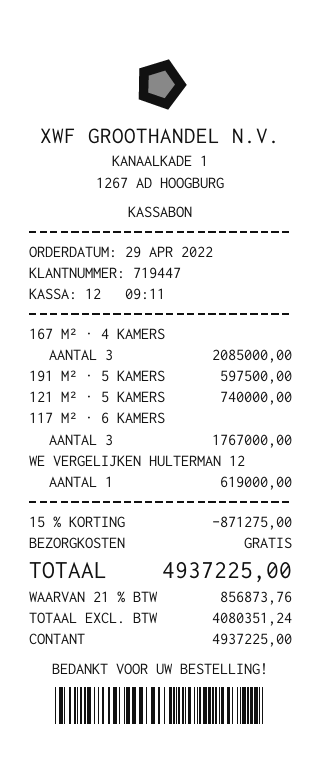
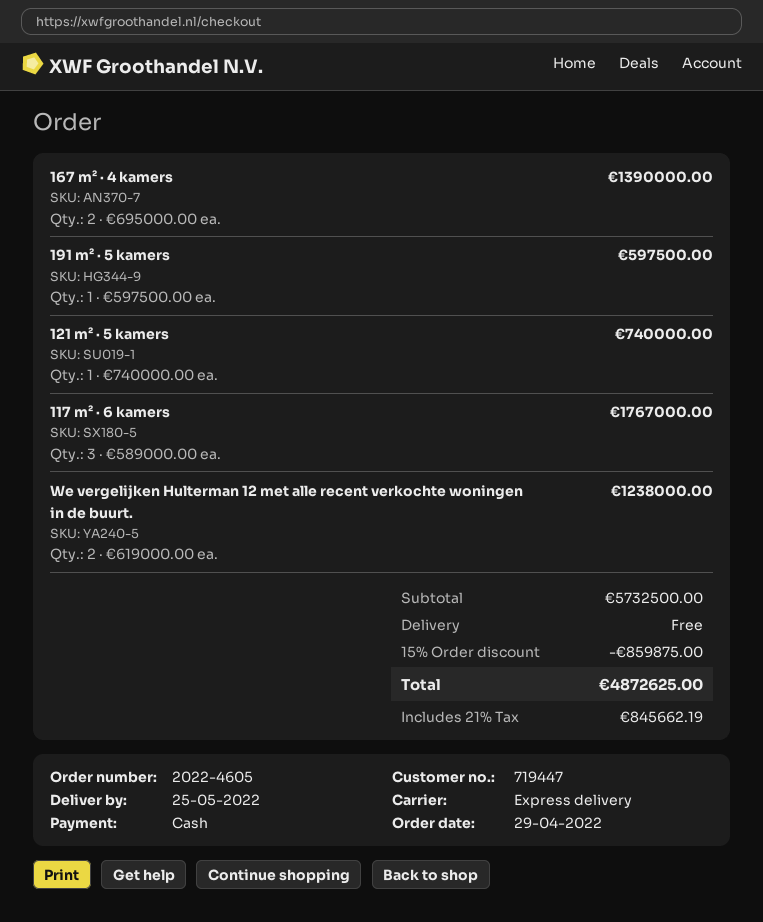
167 M² · 4 KAMERS: 3 for 2085000.00 -> 2 for 1390000.00
WE VERGELIJKEN HULTERMAN 12: 1 for 619000.00 -> 2 for 1238000.00
discount: 15% = 871275.00 -> 15% = 859875.00
tax: 21% = 856873.76 -> 21% = 845662.19
total: 4937225.00 -> 4872625.00

